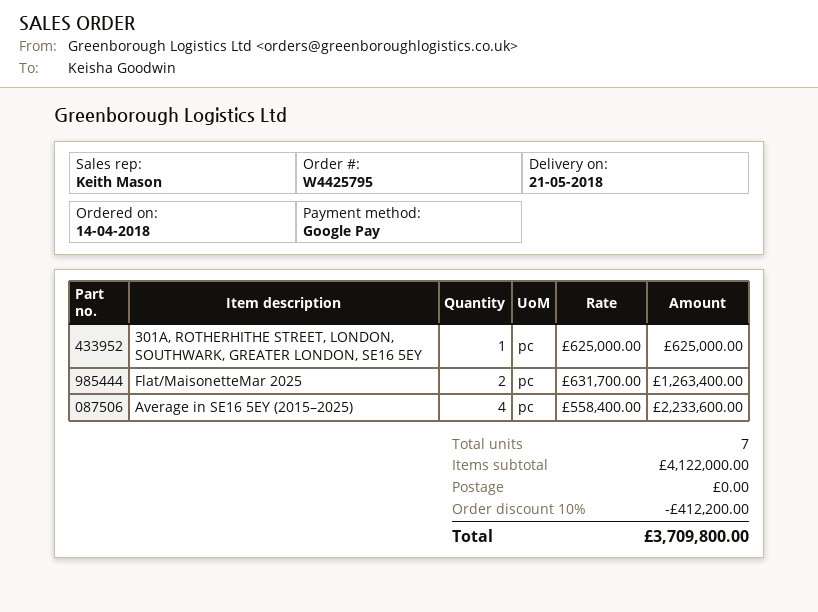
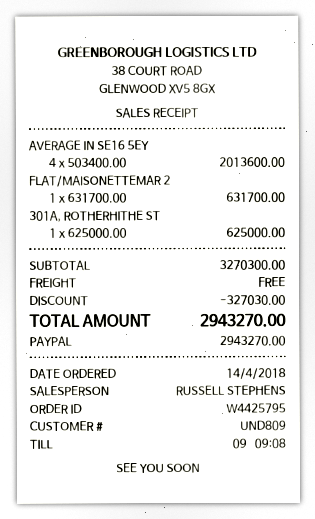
sales rep: Keith Mason -> RUSSELL STEPHENS
payment method: Google Pay -> PayPal
Flat/MaisonetteMar 2025: 2 x 631700.00 = 1263400.00 -> 1 x 631700.00 = 631700.00
Average in SE16 5EY (2015–2025): 4 x 558400.00 = 2233600.00 -> 4 x 503400.00 = 2013600.00
subtotal: 4122000.00 -> 3270300.00
discount: 412200.00 -> 327030.00
total: 3709800.00 -> 2943270.00

